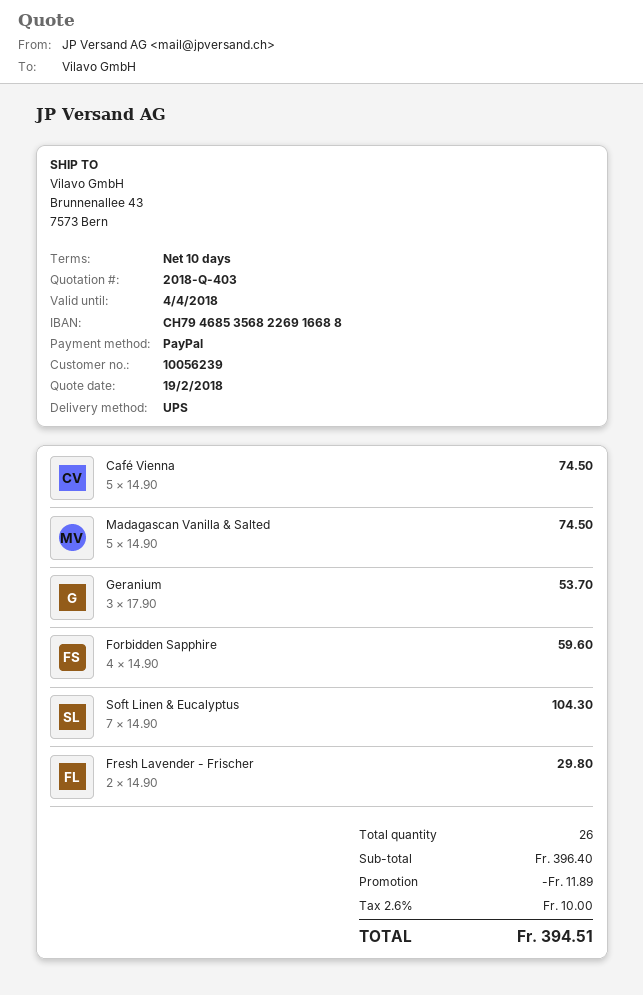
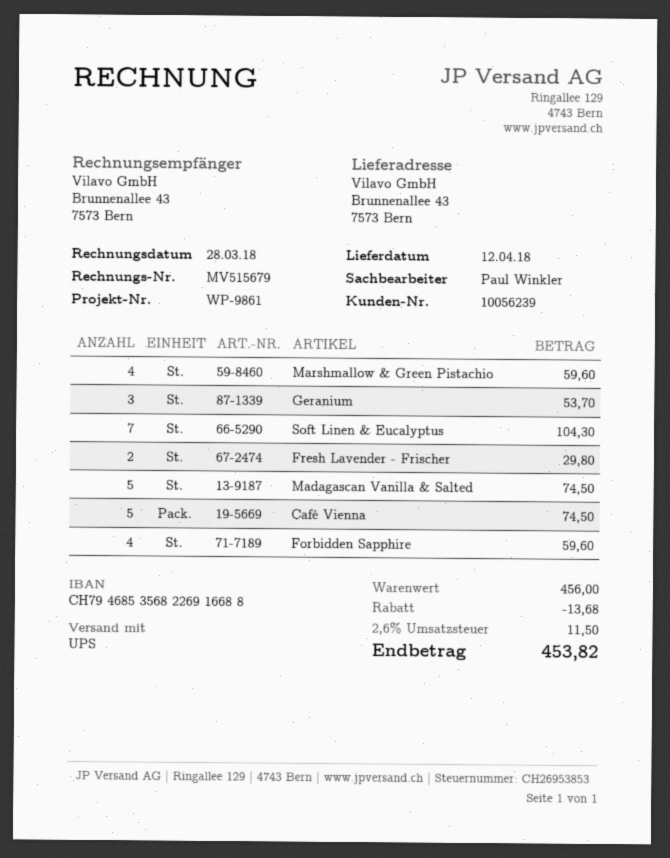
Marshmallow & Green Pistachio: none -> 4 for 59.60
subtotal: 396.40 -> 456.00
discount: 11.89 -> 13.68
tax: 2.6% = 10.00 -> 2.6% = 11.50
total: 394.51 -> 453.82

